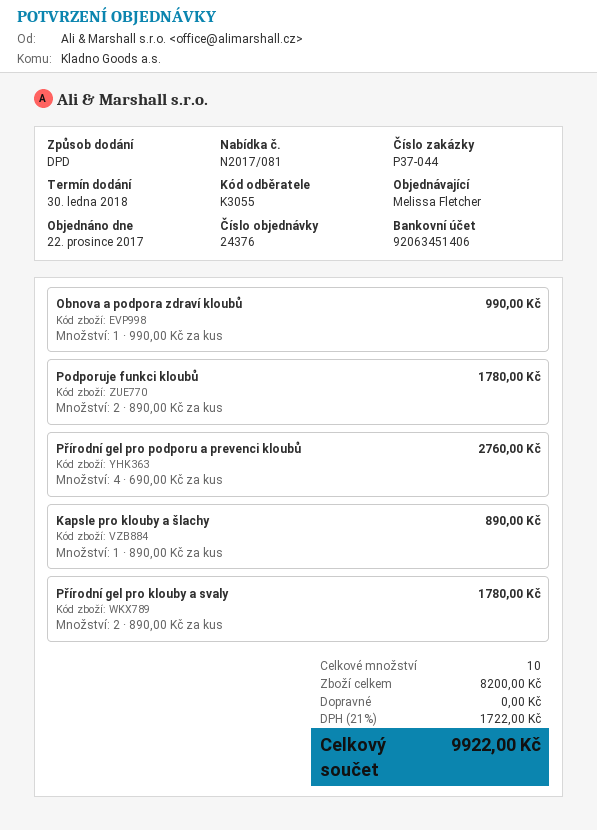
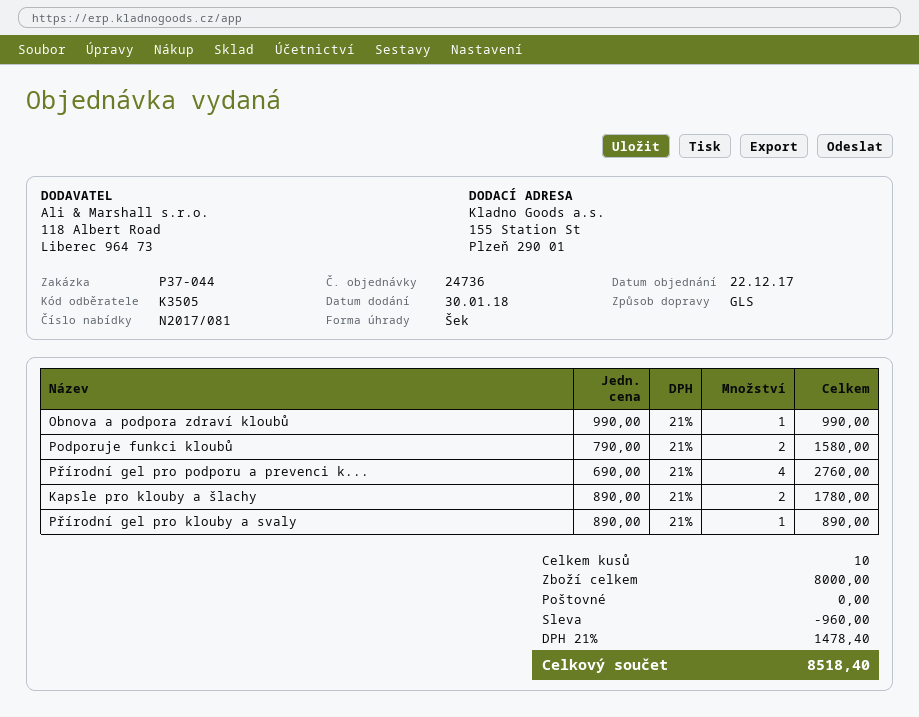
order number: 24376 -> 24736
customer number: K3055 -> K3505
shipping method: DPD -> GLS
Podporuje funkci kloubů: 2 x 890.00 = 1780.00 -> 2 x 790.00 = 1580.00
Kapsle pro klouby a šlachy: 1 x 890.00 = 890.00 -> 2 x 890.00 = 1780.00
Přírodní gel pro klouby a svaly: 2 x 890.00 = 1780.00 -> 1 x 890.00 = 890.00
subtotal: 8200.00 -> 8000.00
discount: none -> 960.00
tax: 21% = 1722.00 -> 21% = 1478.40
total: 9922.00 -> 8518.40

